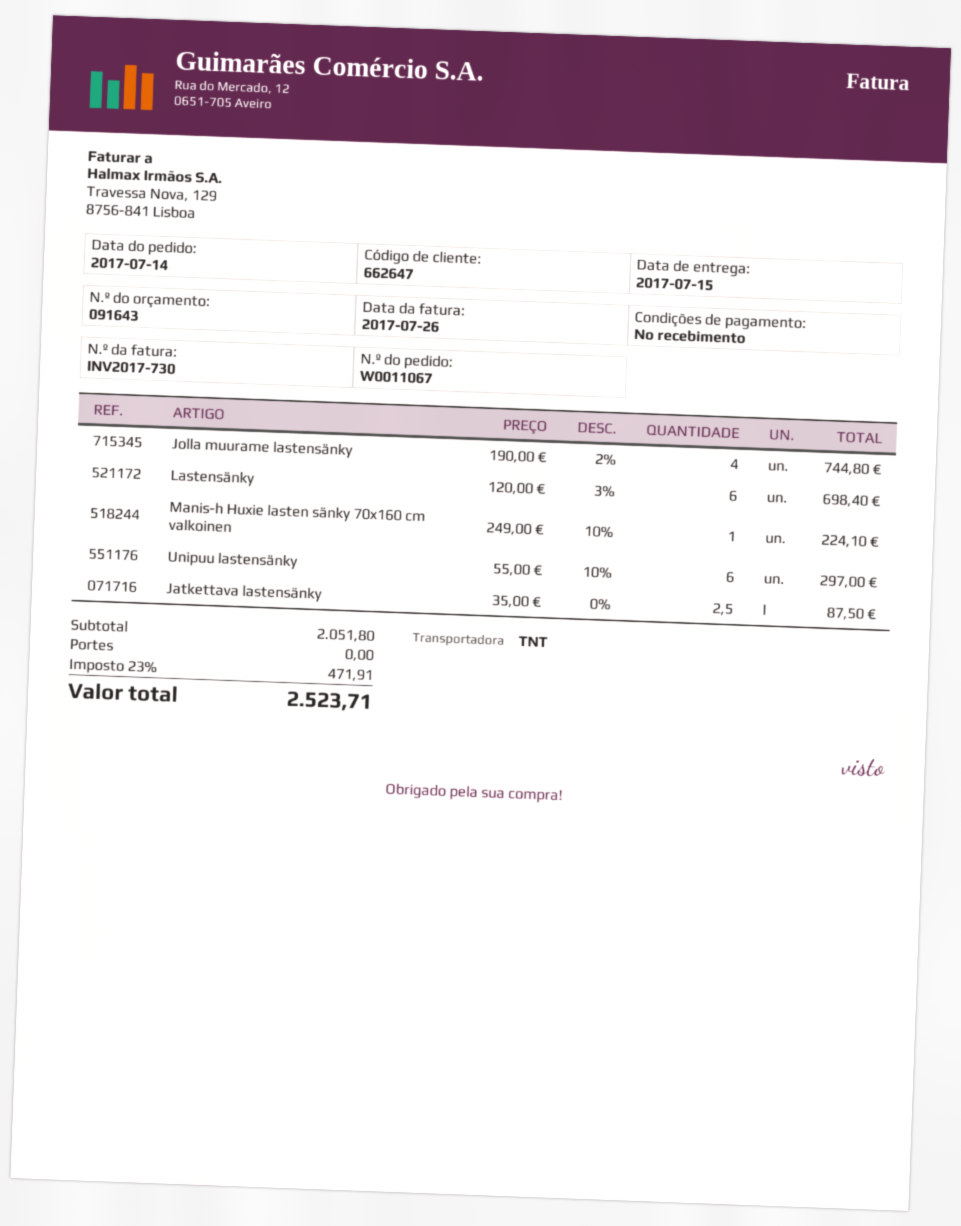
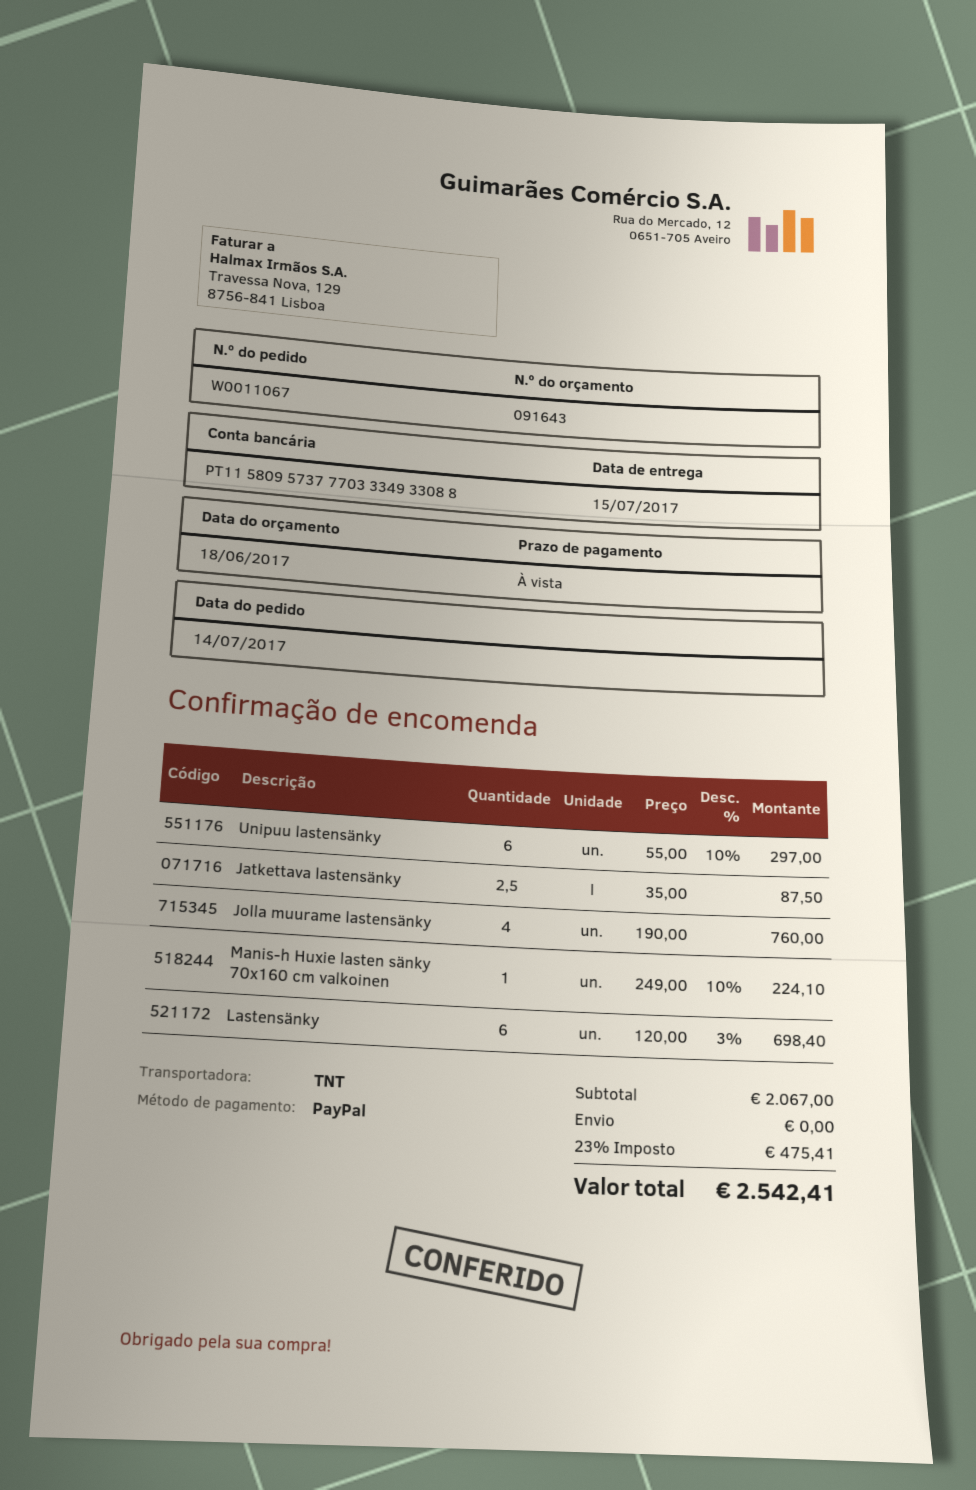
Jolla muurame lastensänky: 4 x 190.00 - 2% = 744.80 -> 4 x 190.00 = 760.00
subtotal: 2051.80 -> 2067.00
tax: 23% = 471.91 -> 23% = 475.41
total: 2523.71 -> 2542.41

